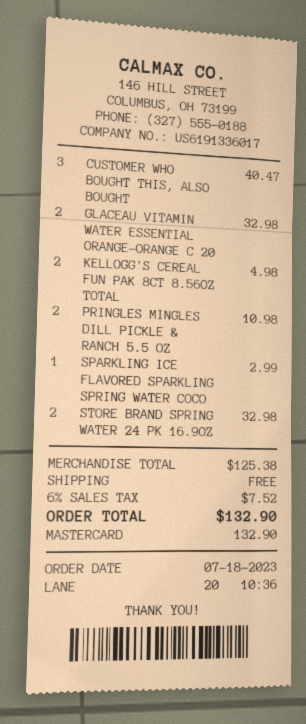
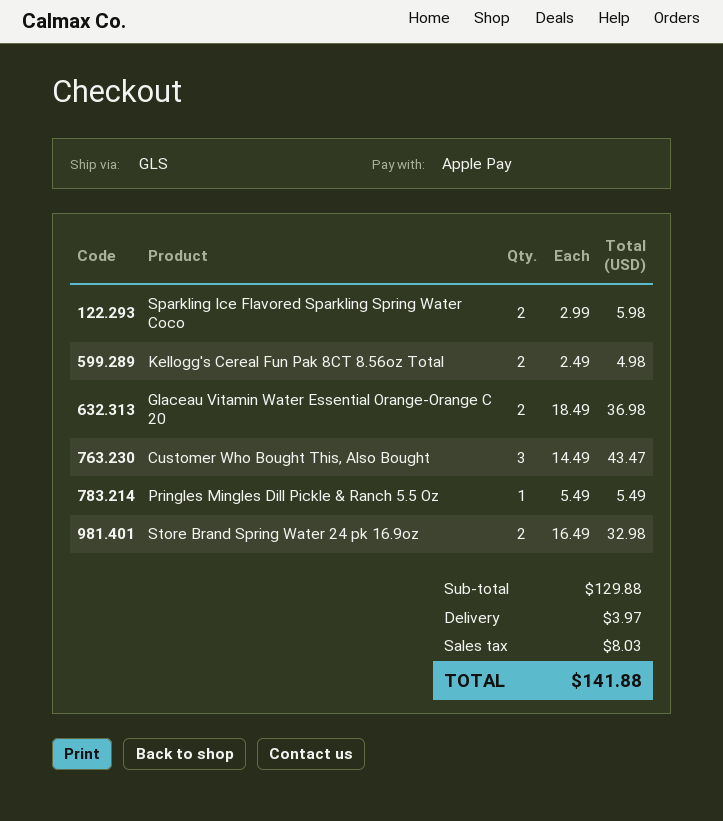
payment method: Mastercard -> Apple Pay
CUSTOMER WHO BOUGHT THIS, ALSO BOUGHT: 3 for 40.47 -> 3 for 43.47
GLACEAU VITAMIN WATER ESSENTIAL ORANGE-ORANGE C 20: 2 for 32.98 -> 2 for 36.98
PRINGLES MINGLES DILL PICKLE & RANCH 5.5 OZ: 2 for 10.98 -> 1 for 5.49
SPARKLING ICE FLAVORED SPARKLING SPRING WATER COCO: 1 for 2.99 -> 2 for 5.98
subtotal: 125.38 -> 129.88
shipping: 0.00 -> 3.97
tax: 7.52 -> 8.03
total: 132.90 -> 141.88

